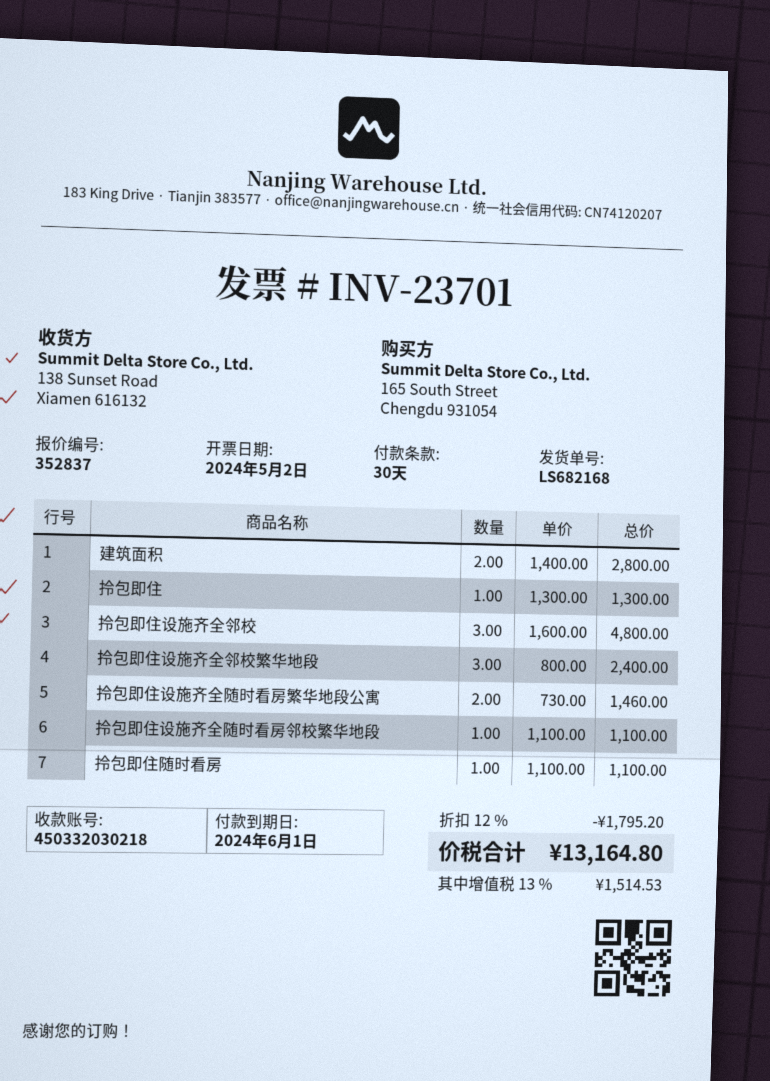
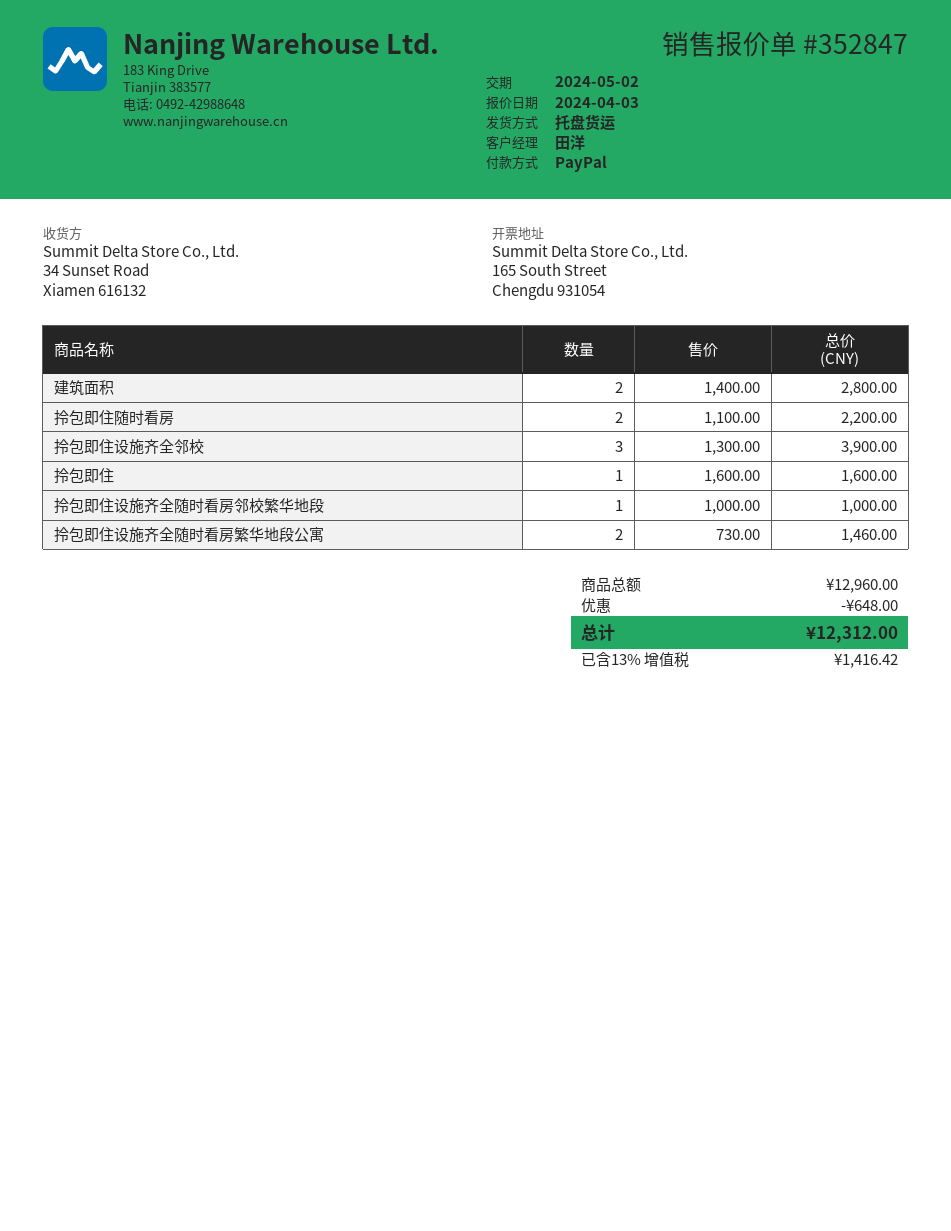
quote number: 352837 -> 352847
ship to: 138 Sunset Road, Xiamen 616132 -> 34 Sunset Road, Xiamen 616132
拎包即住: 1 x 1300.00 = 1300.00 -> 1 x 1600.00 = 1600.00
拎包即住设施齐全邻校: 3 x 1600.00 = 4800.00 -> 3 x 1300.00 = 3900.00
拎包即住设施齐全邻校繁华地段: 3 x 800.00 = 2400.00 -> none
拎包即住设施齐全随时看房邻校繁华地段: 1 x 1100.00 = 1100.00 -> 1 x 1000.00 = 1000.00
拎包即住随时看房: 1 x 1100.00 = 1100.00 -> 2 x 1100.00 = 2200.00
discount: 1795.20 -> 648.00
tax: 13% = 1514.53 -> 13% = 1416.42
total: 13164.80 -> 12312.00

